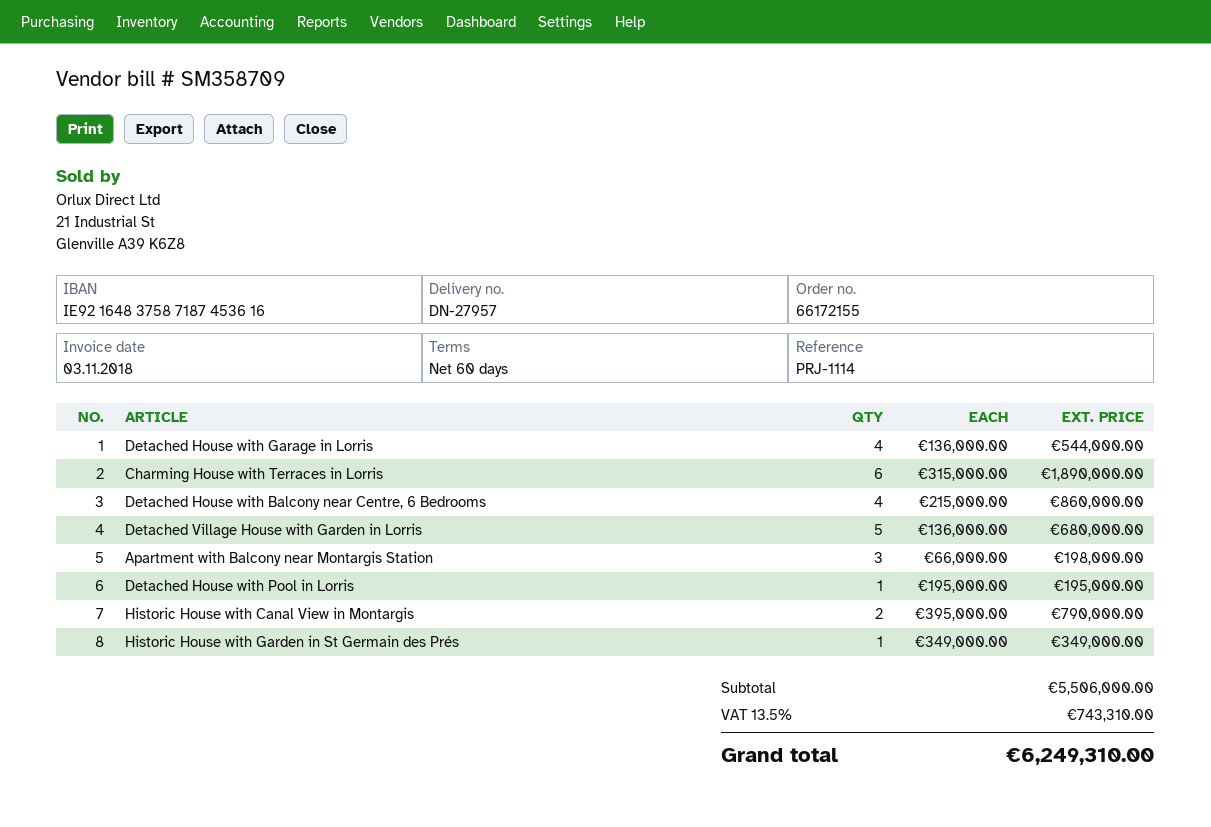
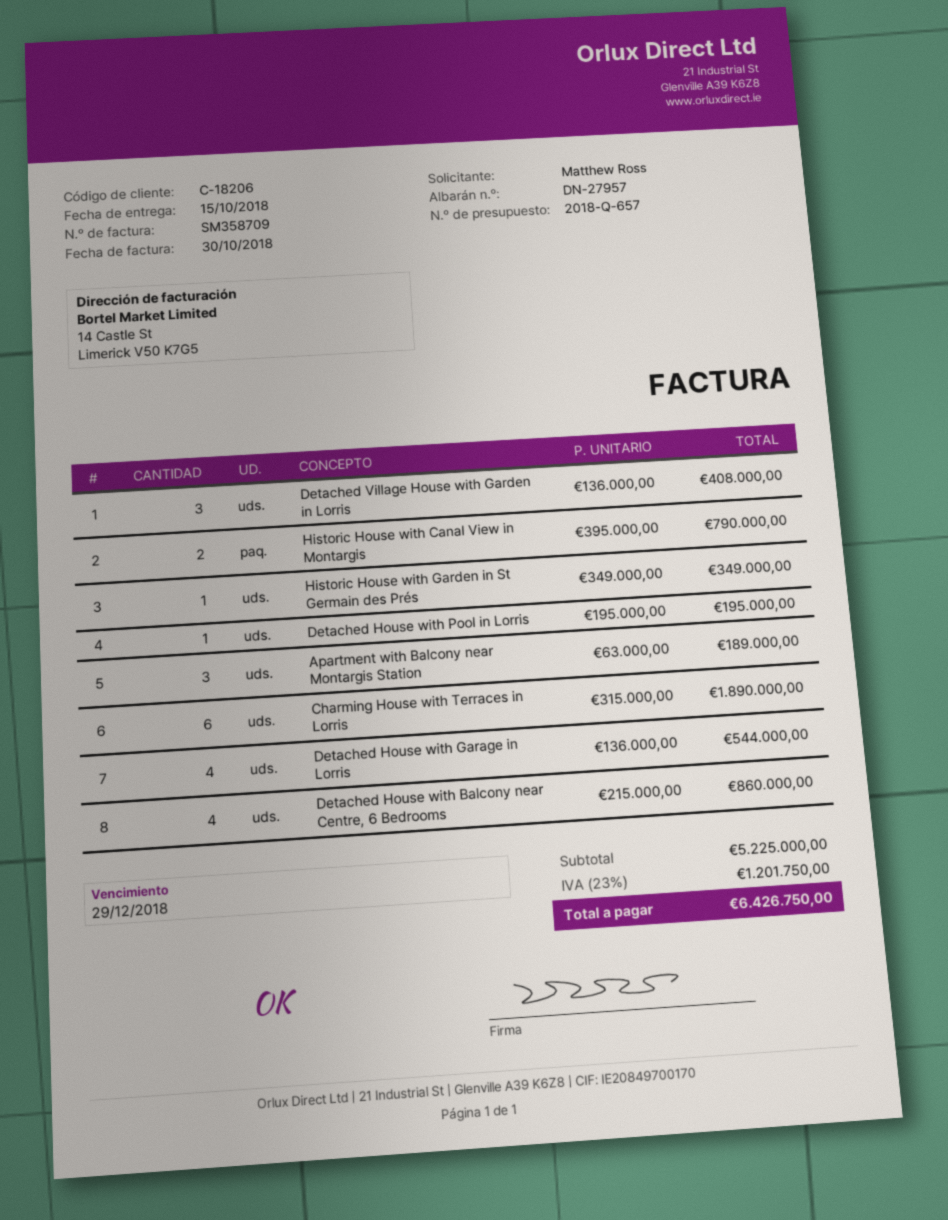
invoice date: 2018-11-03 -> 2018-10-30
Detached Village House with Garden in Lorris: 5 x 136000.00 = 680000.00 -> 3 x 136000.00 = 408000.00
Apartment with Balcony near Montargis Station: 3 x 66000.00 = 198000.00 -> 3 x 63000.00 = 189000.00
subtotal: 5506000.00 -> 5225000.00
tax: 13.5% = 743310.00 -> 23% = 1201750.00
total: 6249310.00 -> 6426750.00

